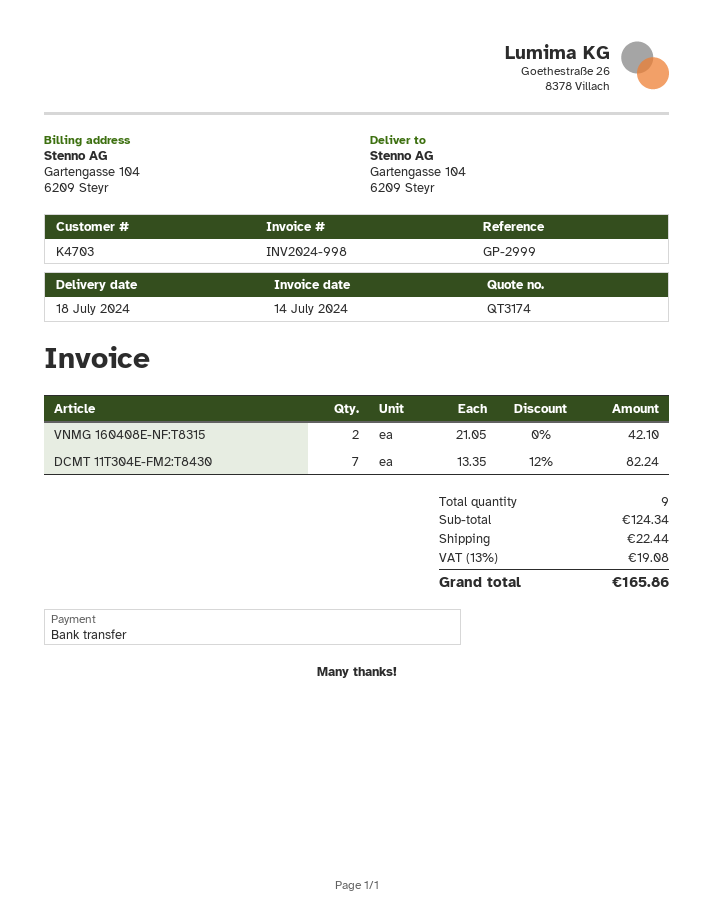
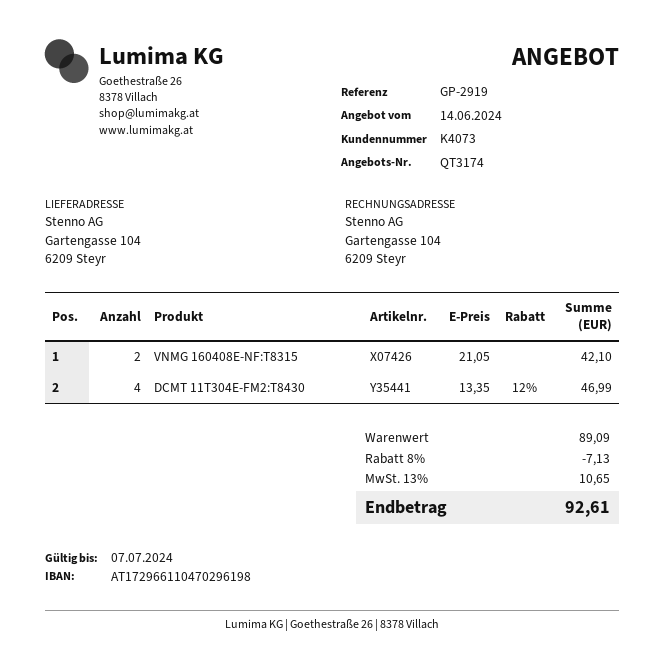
customer number: K4703 -> K4073
reference: GP-2999 -> GP-2919
DCMT 11T304E-FM2:T8430: 7 x 13.35 - 12% = 82.24 -> 4 x 13.35 - 12% = 46.99
subtotal: 124.34 -> 89.09
discount: none -> 8% = 7.13
shipping: 22.44 -> none
tax: 13% = 19.08 -> 13% = 10.65
total: 165.86 -> 92.61

